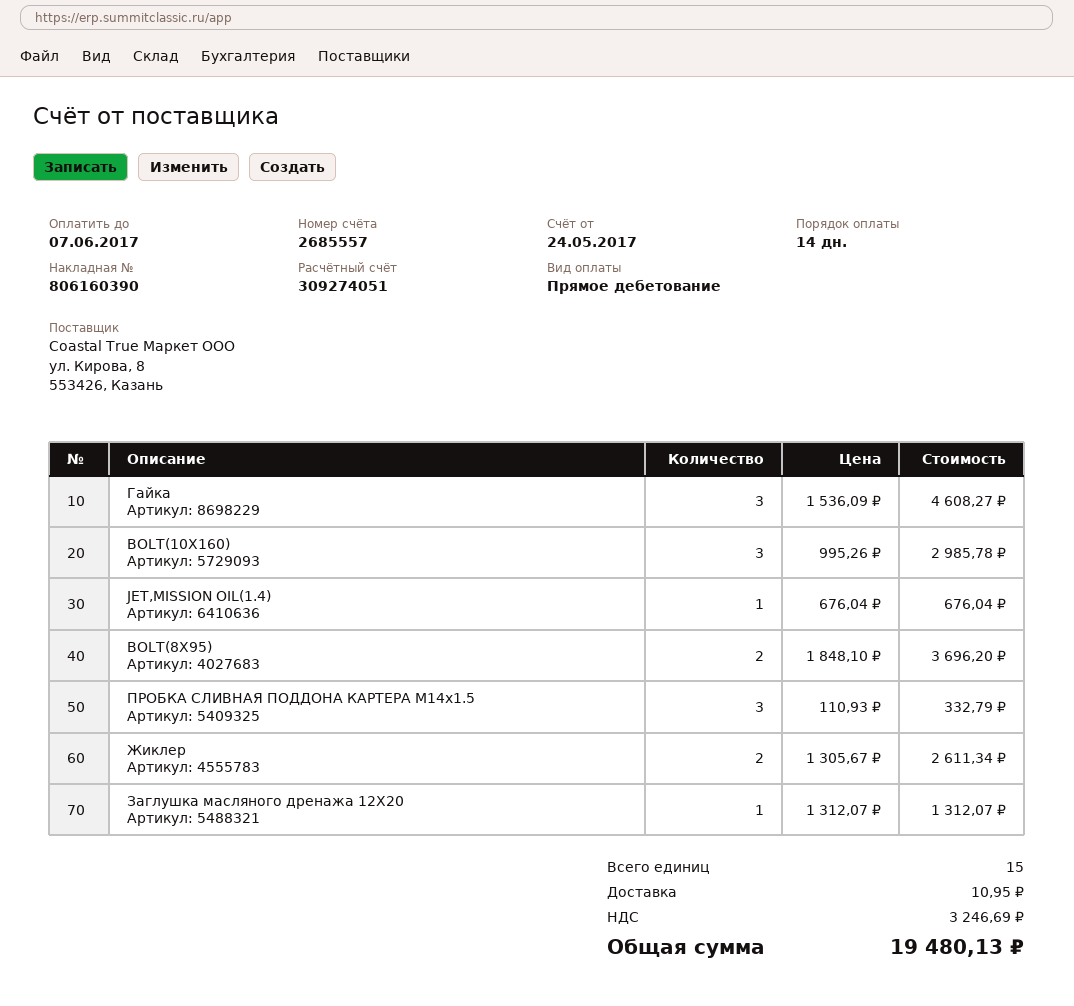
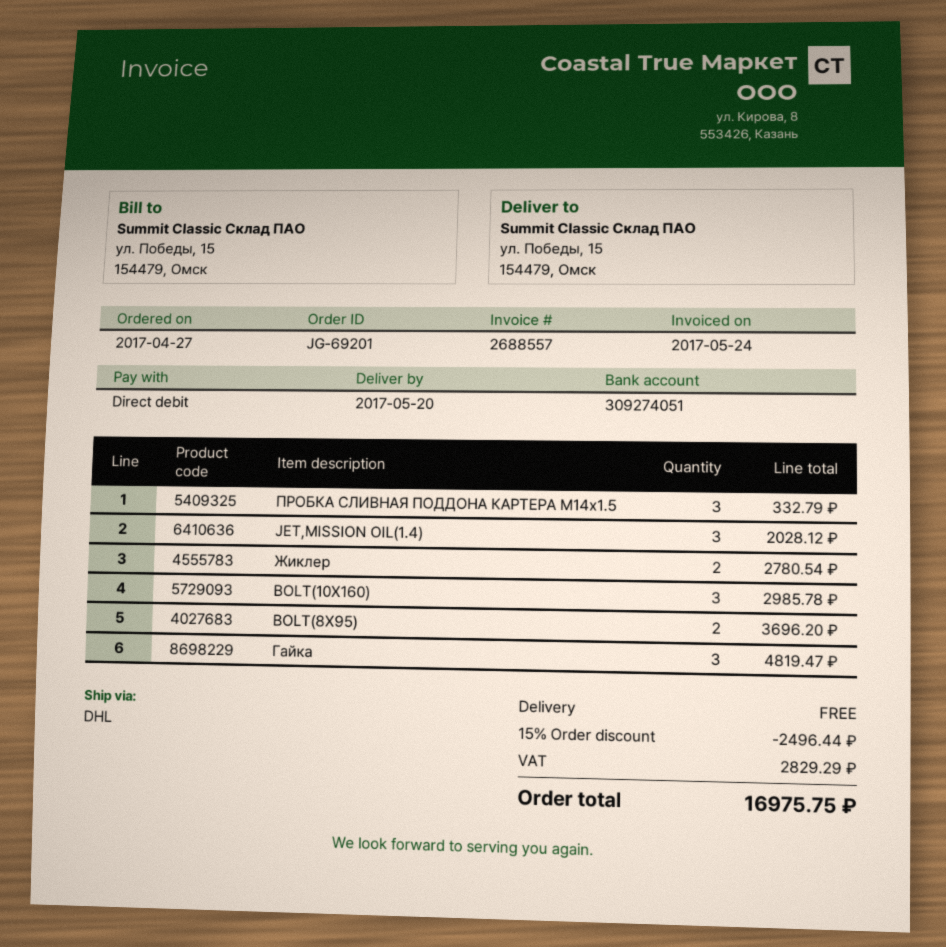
invoice number: 2685557 -> 2688557
Гайка: 3 for 4608.27 -> 3 for 4819.47
JET,MISSION OIL(1.4): 1 for 676.04 -> 3 for 2028.12
Жиклер: 2 for 2611.34 -> 2 for 2780.54
Заглушка масляного дренажа 12X20: 1 for 1312.07 -> none
discount: none -> 15% = 2496.44
shipping: 10.95 -> 0.00
tax: 3246.69 -> 2829.29
total: 19480.13 -> 16975.75

